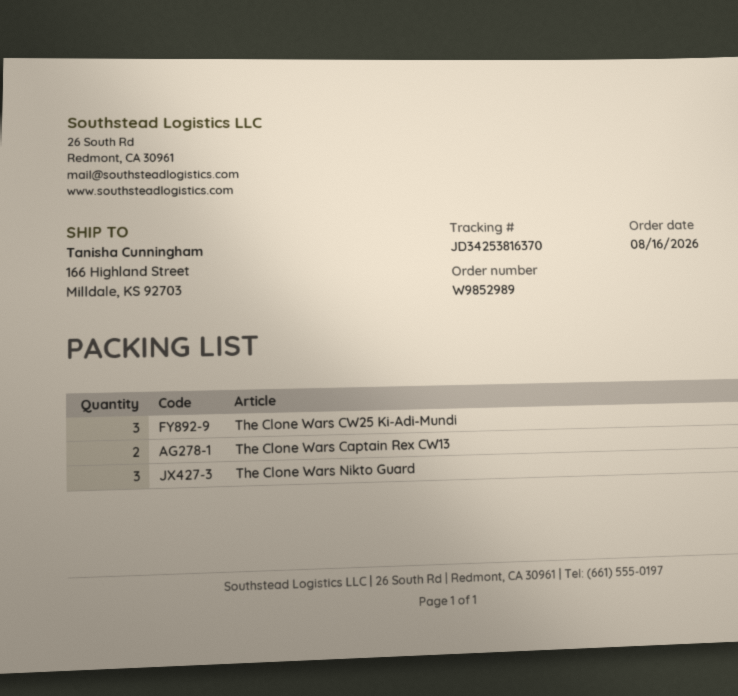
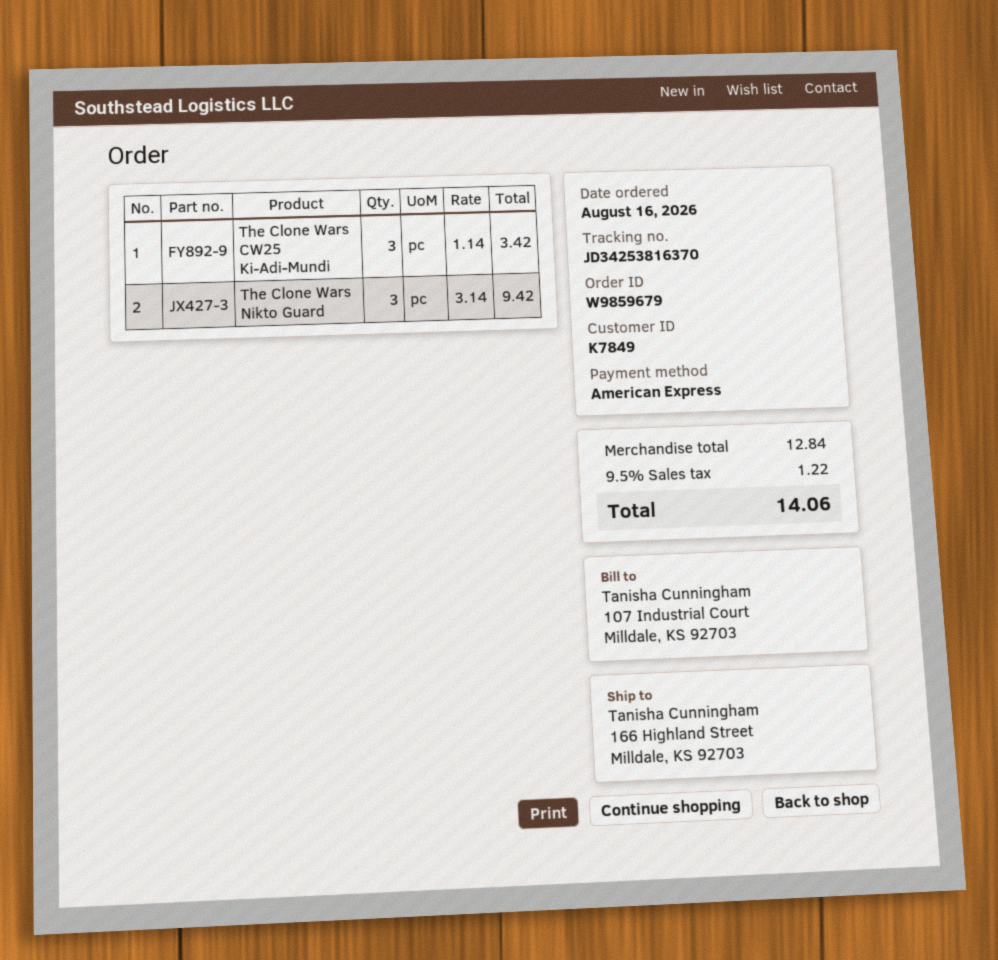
order number: W9852989 -> W9859679
The Clone Wars Captain Rex CW13: 2 -> none

